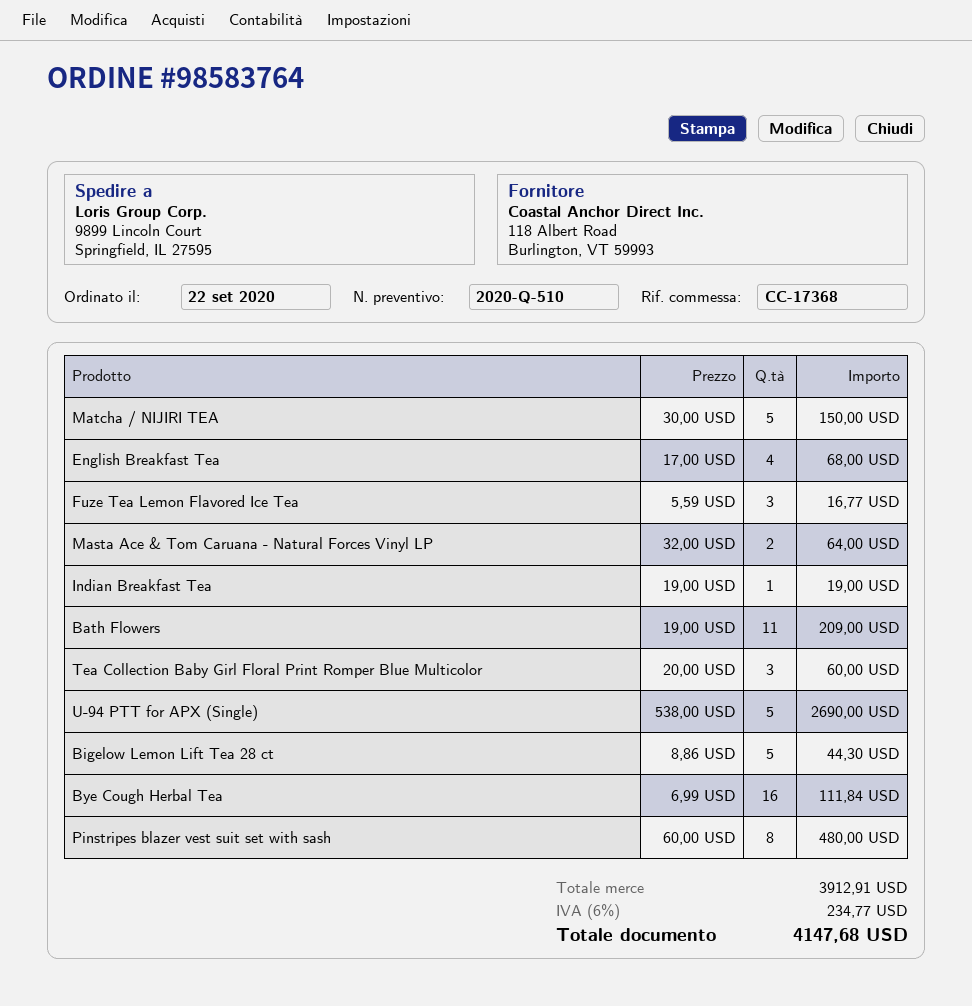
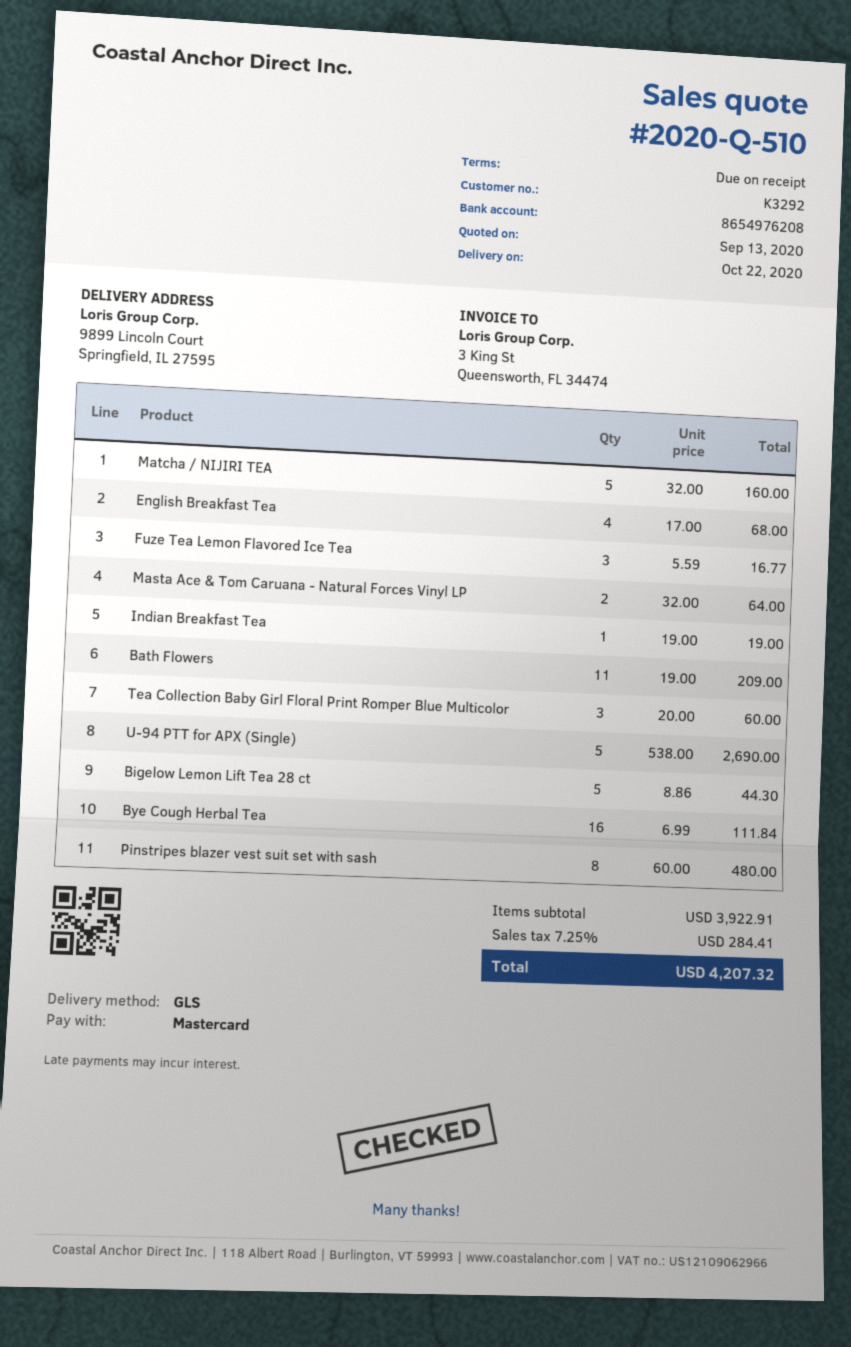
Matcha / NIJIRI TEA: 5 x 30.00 = 150.00 -> 5 x 32.00 = 160.00
subtotal: 3912.91 -> 3922.91
tax: 6% = 234.77 -> 7.25% = 284.41
total: 4147.68 -> 4207.32

